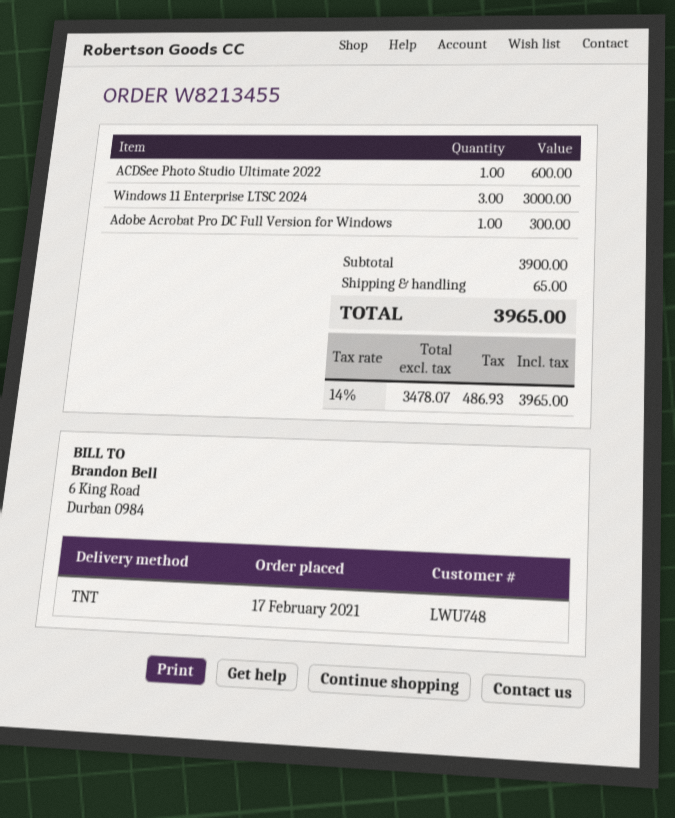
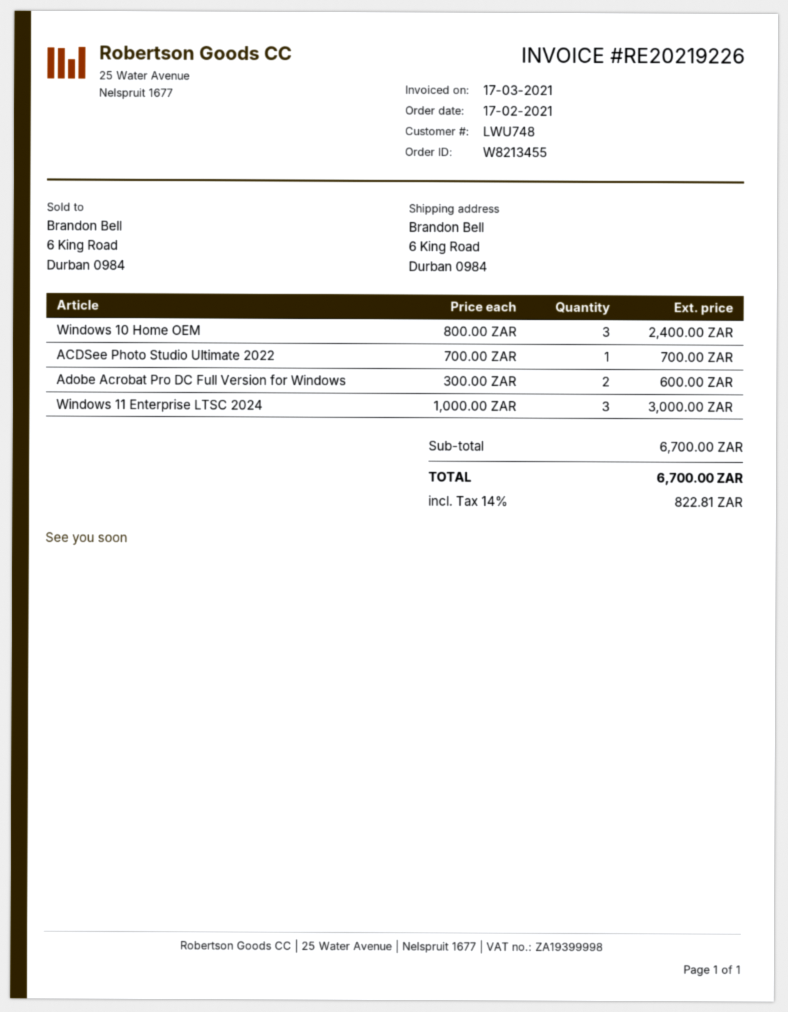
ACDSee Photo Studio Ultimate 2022: 1 for 600.00 -> 1 for 700.00
Adobe Acrobat Pro DC Full Version for Windows: 1 for 300.00 -> 2 for 600.00
Windows 10 Home OEM: none -> 3 for 2400.00
subtotal: 3900.00 -> 6700.00
shipping: 65.00 -> none
tax: 14% = 486.93 -> 14% = 822.81
total: 3965.00 -> 6700.00

